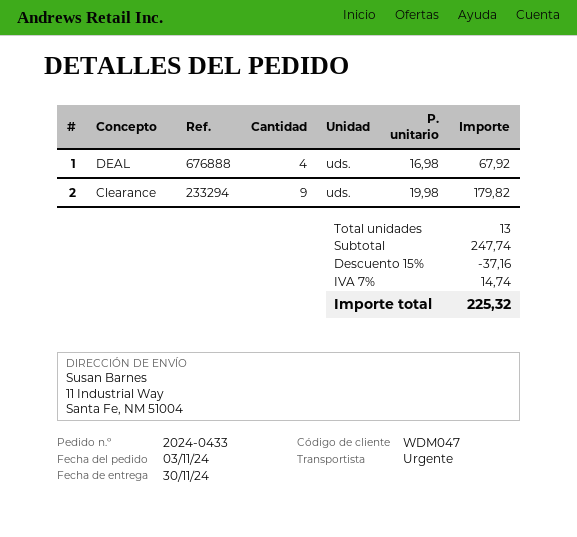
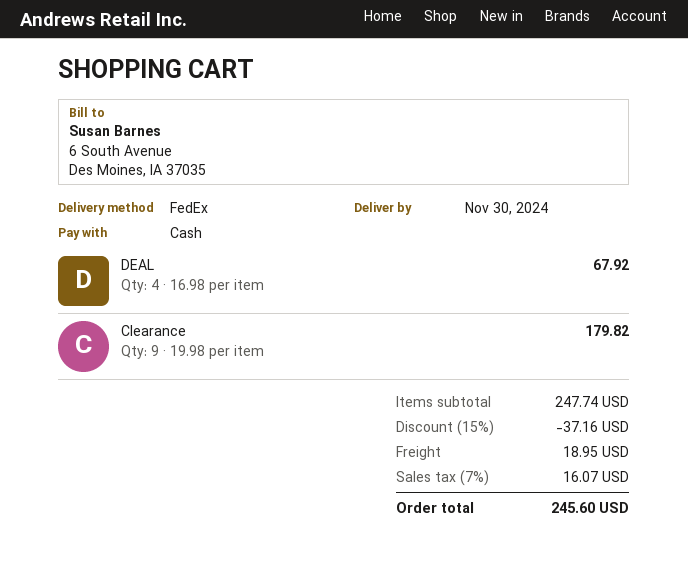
shipping method: express -> FedEx
shipping: none -> 18.95
tax: 7% = 14.74 -> 7% = 16.07
total: 225.32 -> 245.60

